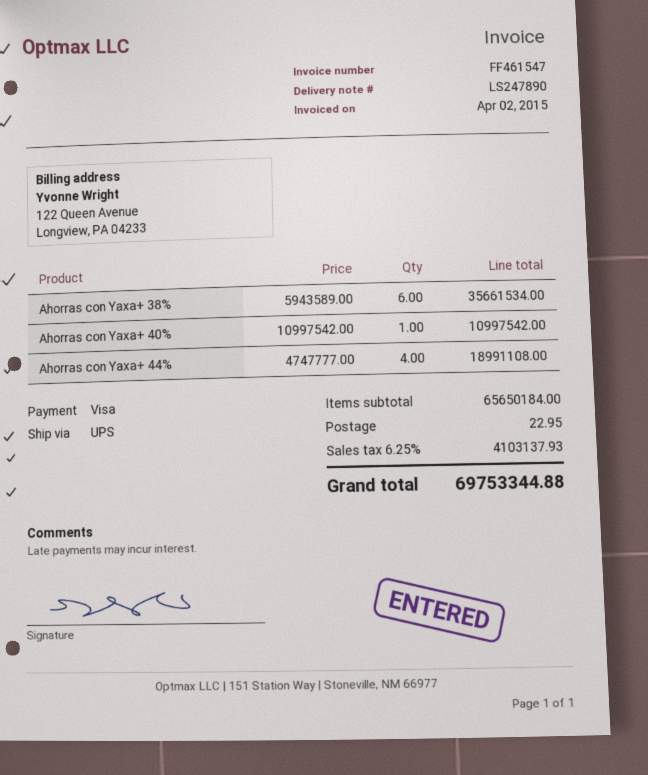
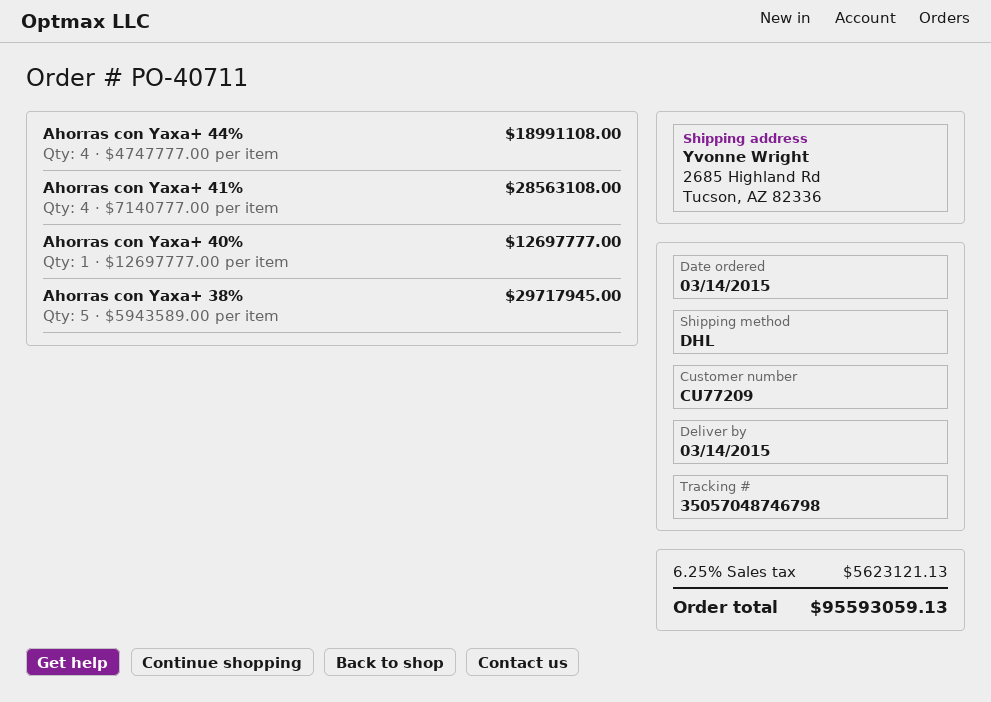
shipping method: UPS -> DHL
Ahorras con Yaxa+ 38%: 6 x 5943589.00 = 35661534.00 -> 5 x 5943589.00 = 29717945.00
Ahorras con Yaxa+ 40%: 1 x 10997542.00 = 10997542.00 -> 1 x 12697777.00 = 12697777.00
Ahorras con Yaxa+ 41%: none -> 4 x 7140777.00 = 28563108.00
shipping: 22.95 -> none
tax: 6.25% = 4103137.93 -> 6.25% = 5623121.13
total: 69753344.88 -> 95593059.13

